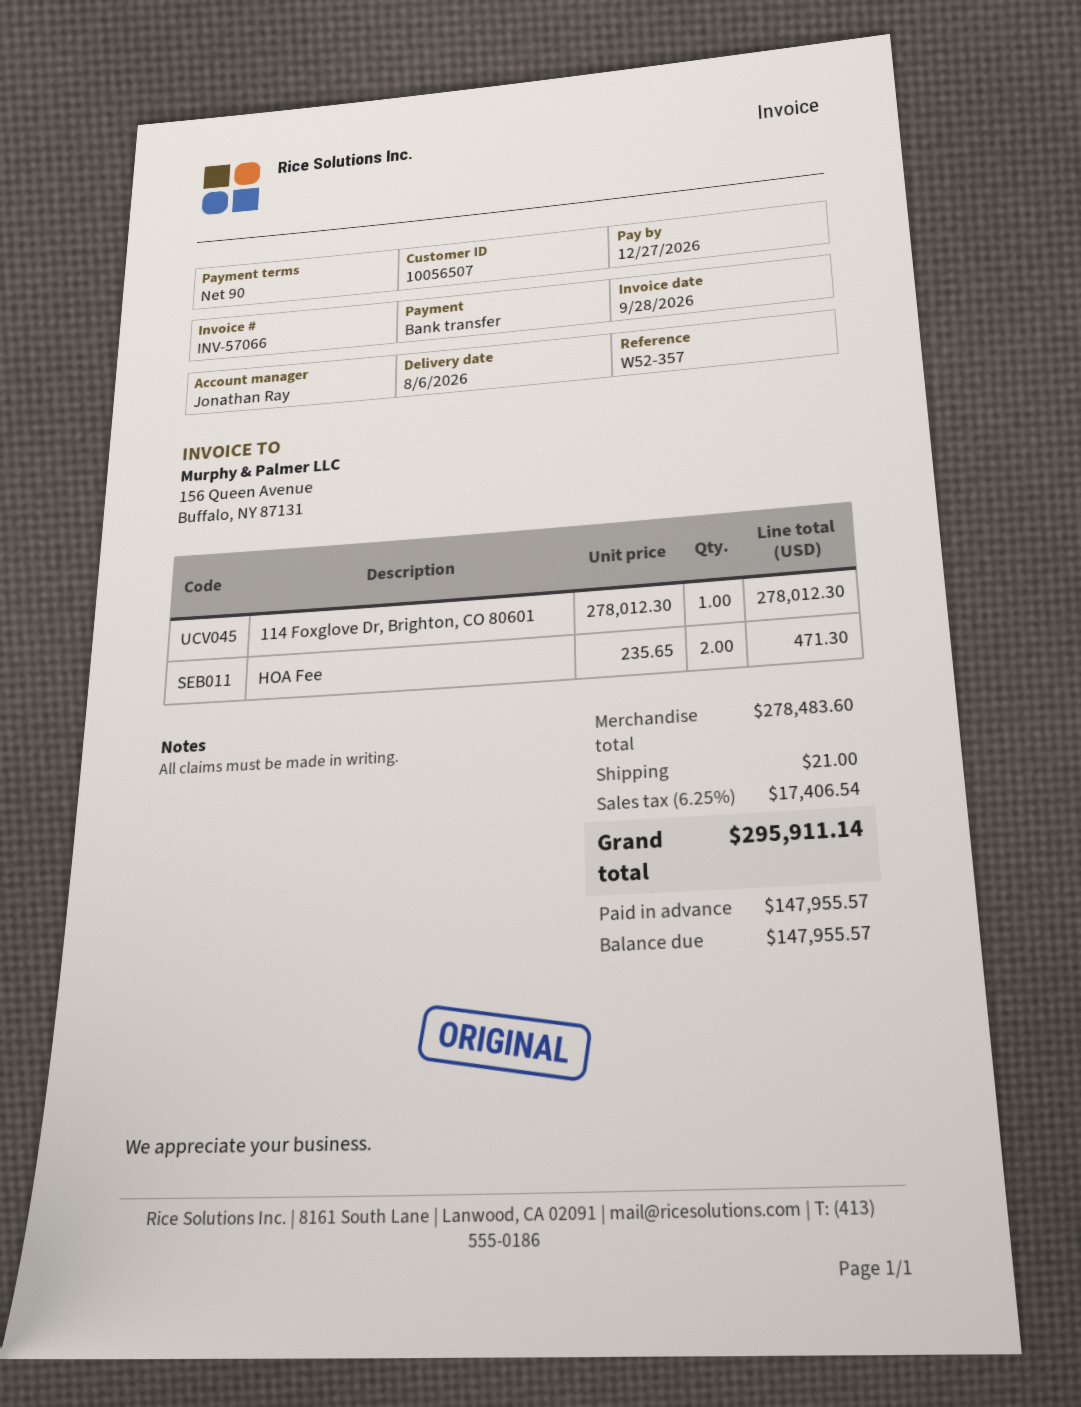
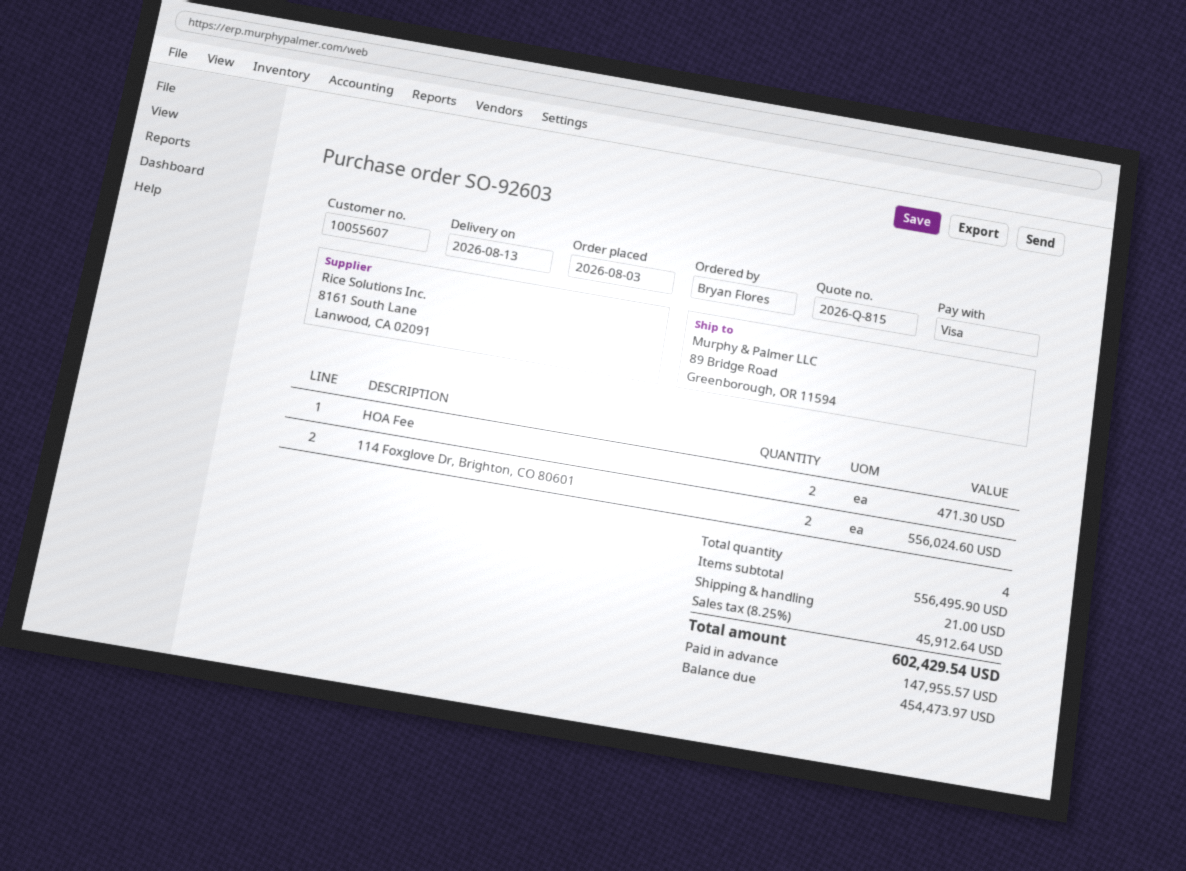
delivery date: 2026-08-06 -> 2026-08-13
customer number: 10056507 -> 10055607
payment method: bank transfer -> Visa
114 Foxglove Dr, Brighton, CO 80601: 1 for 278012.30 -> 2 for 556024.60
subtotal: 278483.60 -> 556495.90
tax: 6.25% = 17406.54 -> 8.25% = 45912.64
total: 295911.14 -> 602429.54
balance: 147955.57 -> 454473.97

